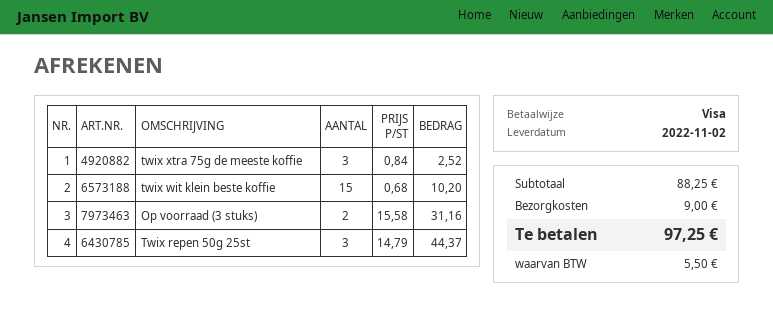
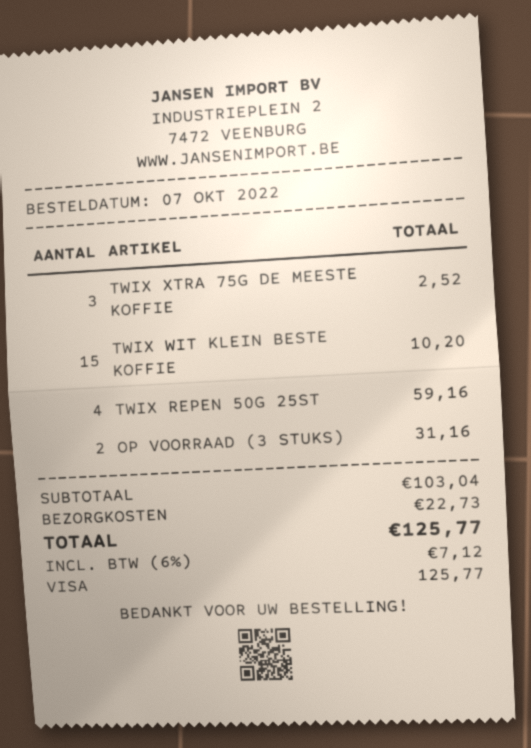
Twix repen 50g 25st: 3 for 44.37 -> 4 for 59.16
subtotal: 88.25 -> 103.04
shipping: 9.00 -> 22.73
tax: 5.50 -> 7.12
total: 97.25 -> 125.77

